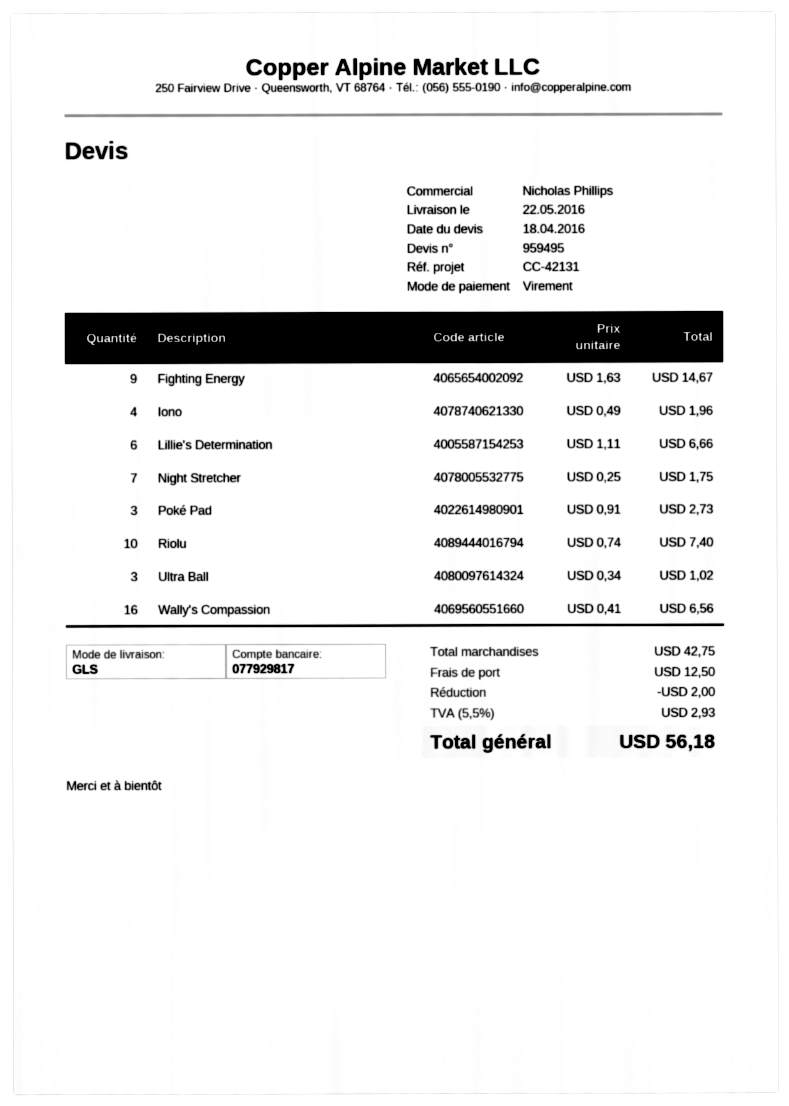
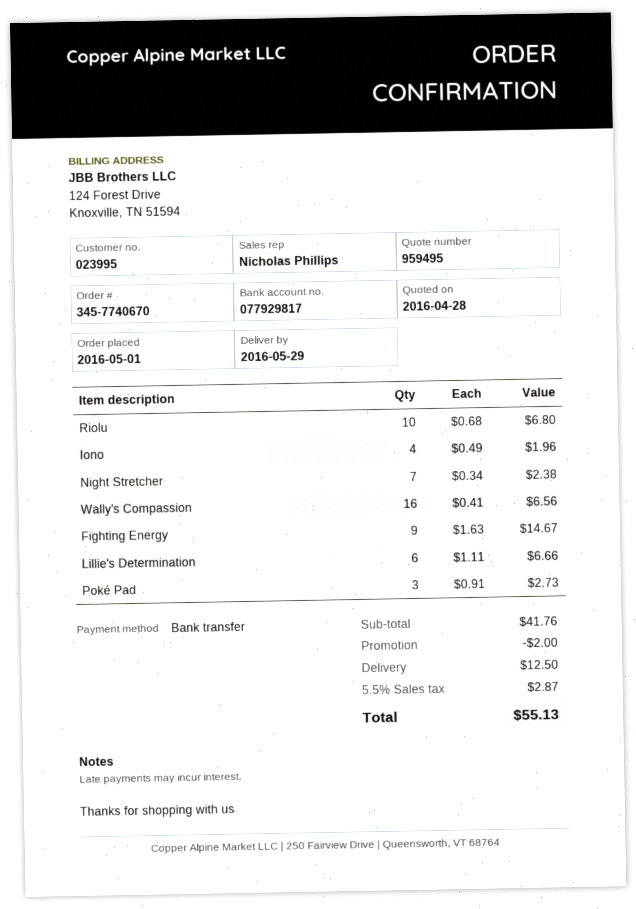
quote date: 2016-04-18 -> 2016-04-28
delivery date: 2016-05-22 -> 2016-05-29
Night Stretcher: 7 x 0.25 = 1.75 -> 7 x 0.34 = 2.38
Riolu: 10 x 0.74 = 7.40 -> 10 x 0.68 = 6.80
Ultra Ball: 3 x 0.34 = 1.02 -> none
subtotal: 42.75 -> 41.76
tax: 5.5% = 2.93 -> 5.5% = 2.87
total: 56.18 -> 55.13

